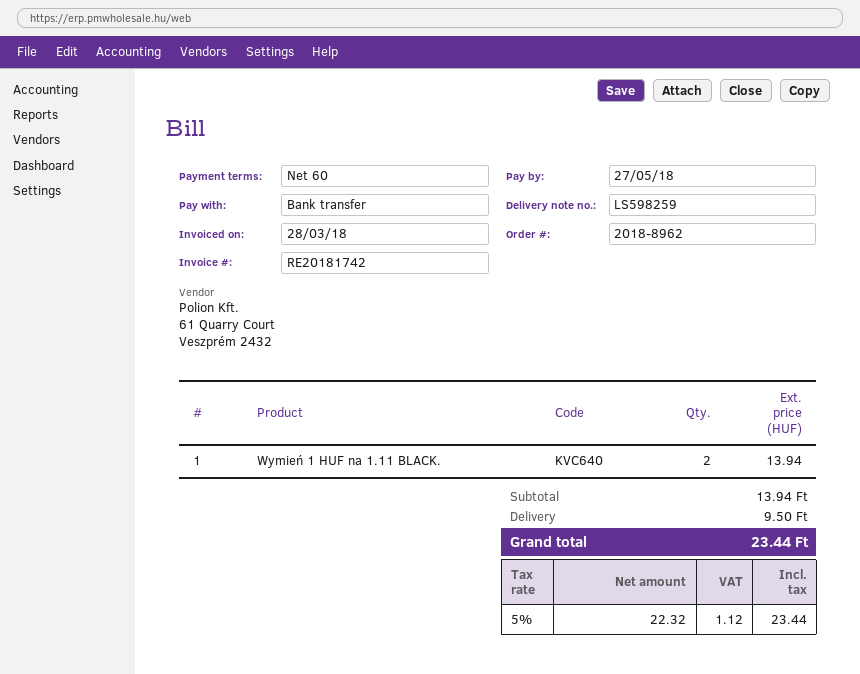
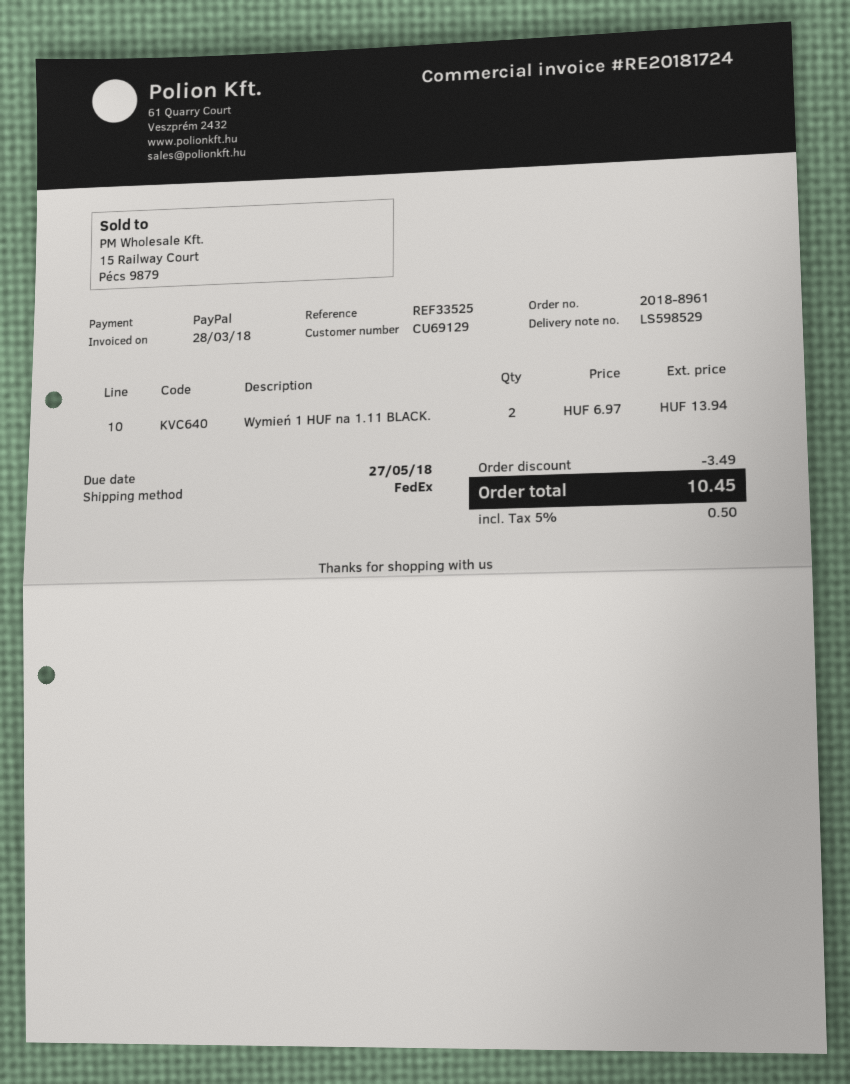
order number: 2018-8962 -> 2018-8961
delivery note number: LS598259 -> LS598529
invoice number: RE20181742 -> RE20181724
payment method: bank transfer -> PayPal
discount: none -> 3.49
shipping: 9.50 -> none
tax: 5% = 1.12 -> 5% = 0.50
total: 23.44 -> 10.45

